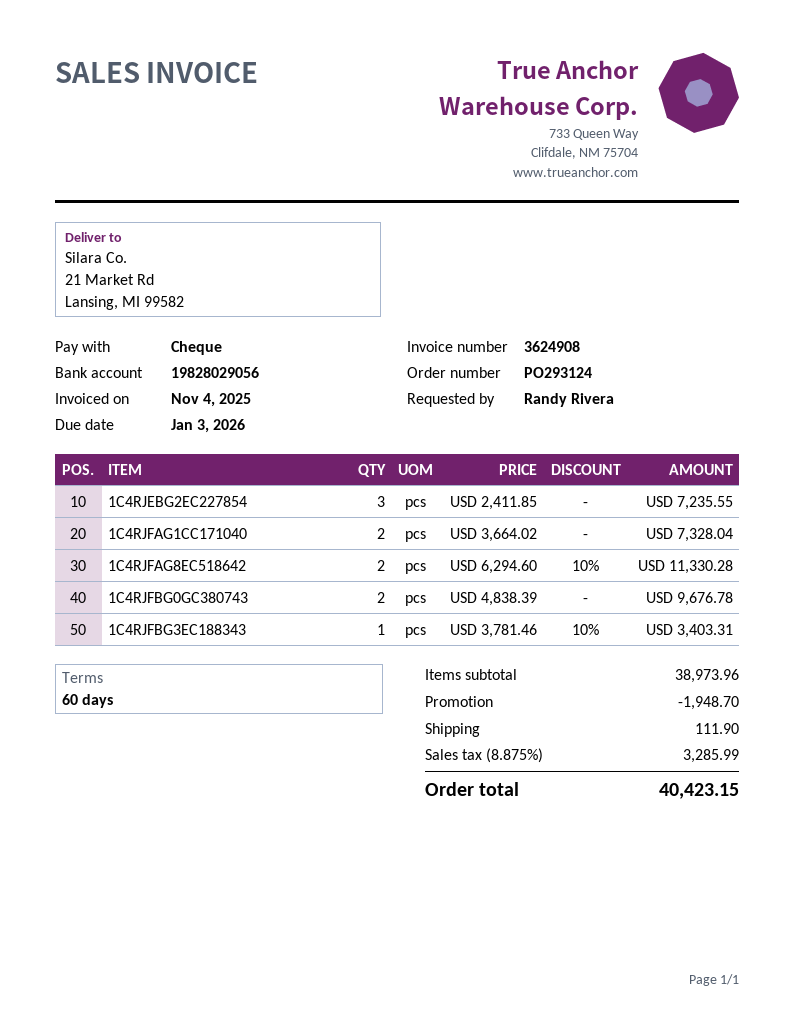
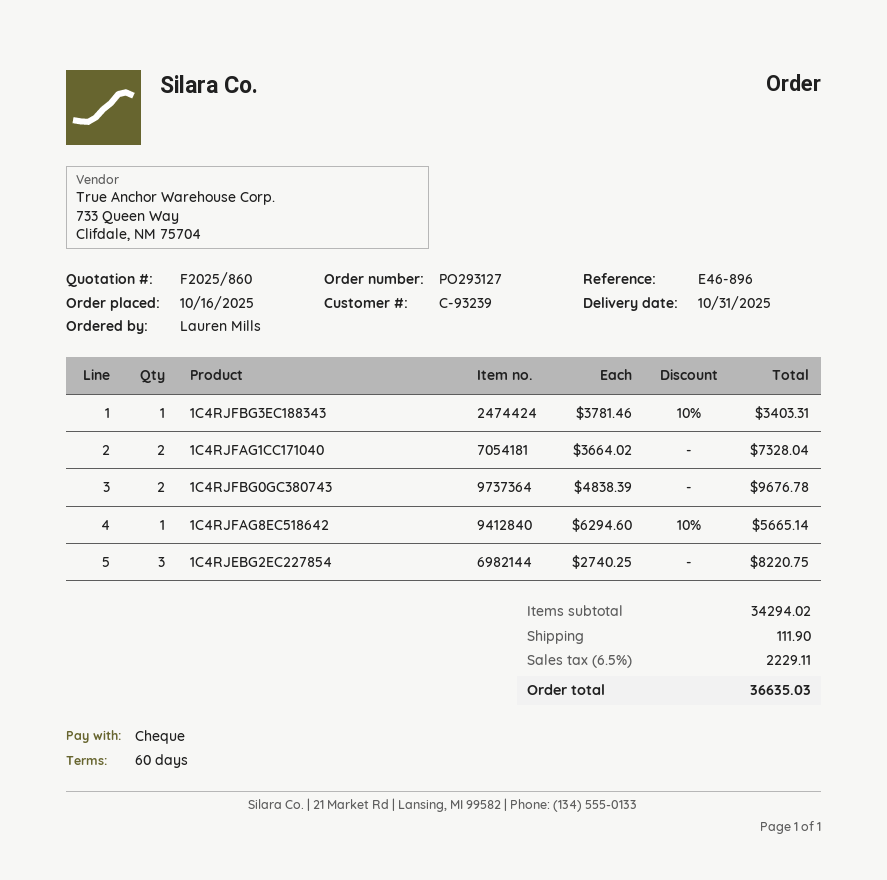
order number: PO293124 -> PO293127
ordered by: Randy Rivera -> Lauren Mills
1C4RJEBG2EC227854: 3 x 2411.85 = 7235.55 -> 3 x 2740.25 = 8220.75
1C4RJFAG8EC518642: 2 x 6294.60 - 10% = 11330.28 -> 1 x 6294.60 - 10% = 5665.14
subtotal: 38973.96 -> 34294.02
discount: 1948.70 -> none
tax: 8.875% = 3285.99 -> 6.5% = 2229.11
total: 40423.15 -> 36635.03

